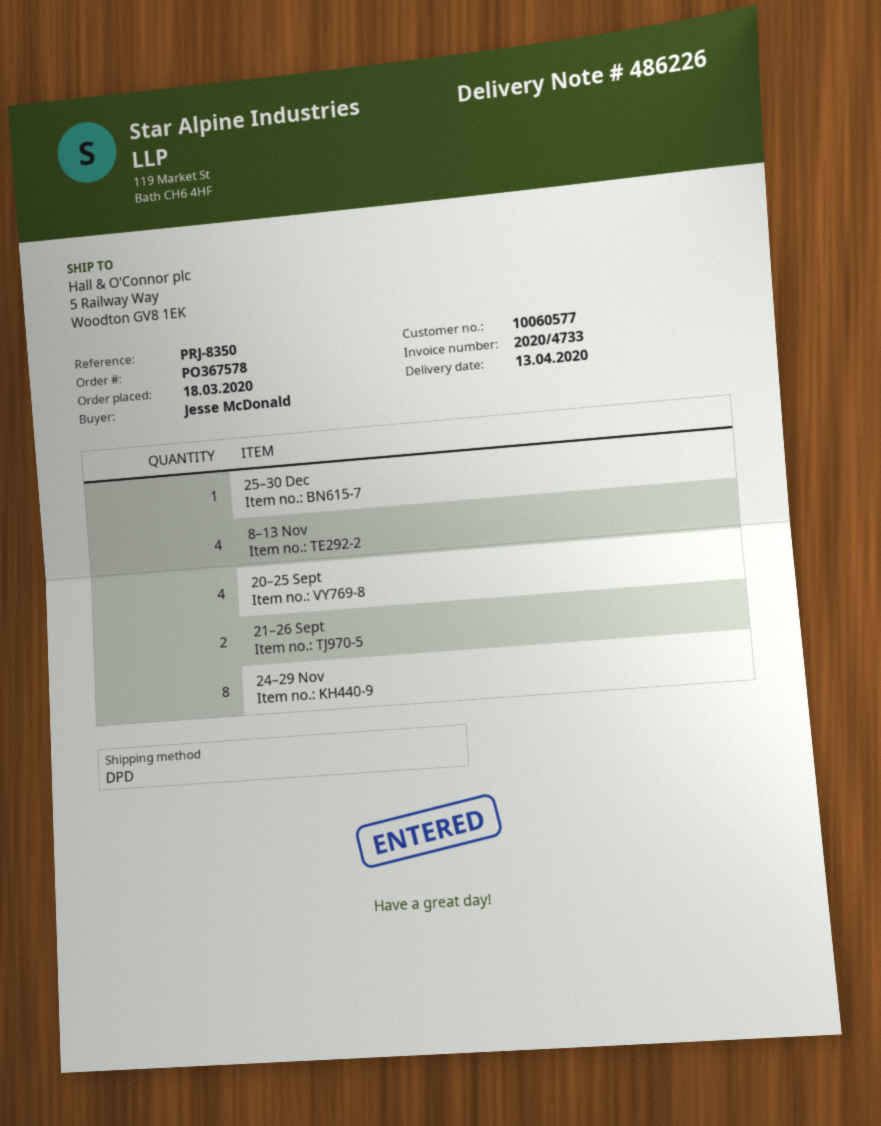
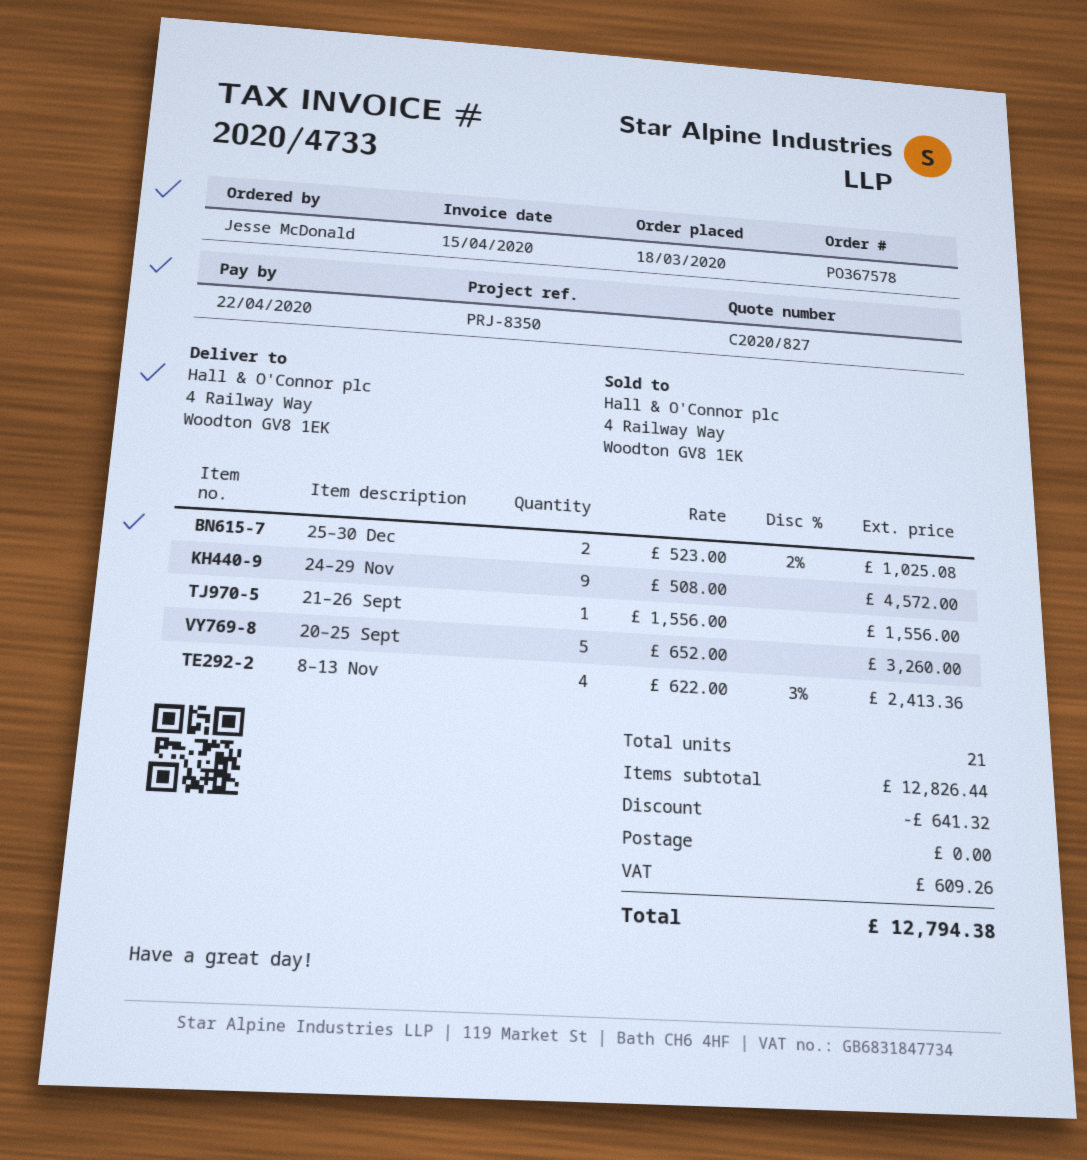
ship to: 5 Railway Way, Woodton GV8 1EK -> 4 Railway Way, Woodton GV8 1EK
25–30 Dec: 1 -> 2
20–25 Sept: 4 -> 5
21–26 Sept: 2 -> 1
24–29 Nov: 8 -> 9

